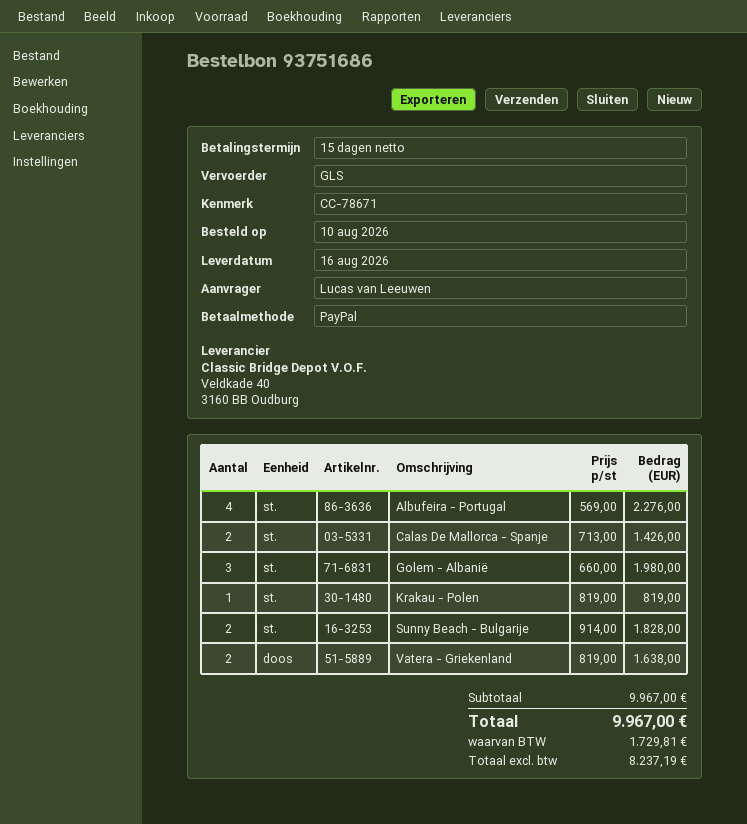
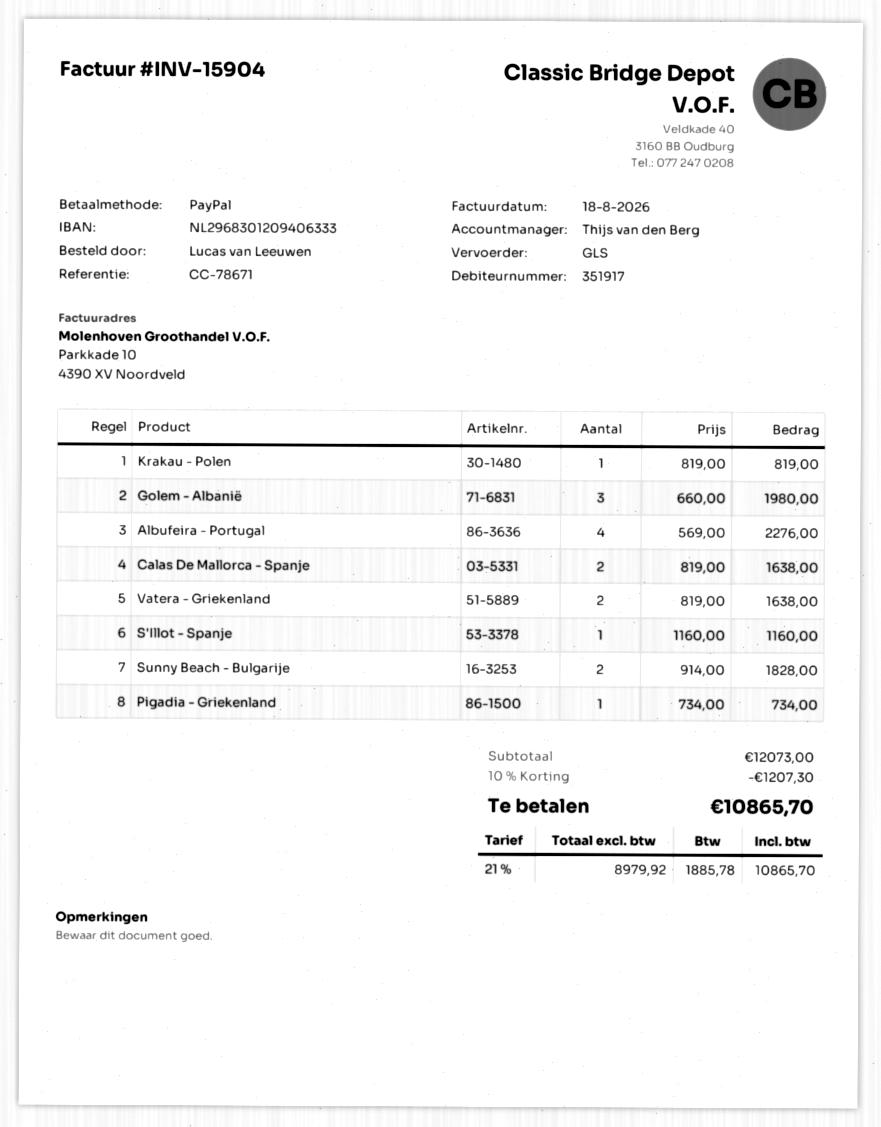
Calas De Mallorca - Spanje: 2 x 713.00 = 1426.00 -> 2 x 819.00 = 1638.00
S'Illot - Spanje: none -> 1 x 1160.00 = 1160.00
Pigadia - Griekenland: none -> 1 x 734.00 = 734.00
subtotal: 9967.00 -> 12073.00
discount: none -> 10% = 1207.30
net: 8237.19 -> 8979.92
tax: 1729.81 -> 1885.78
total: 9967.00 -> 10865.70

